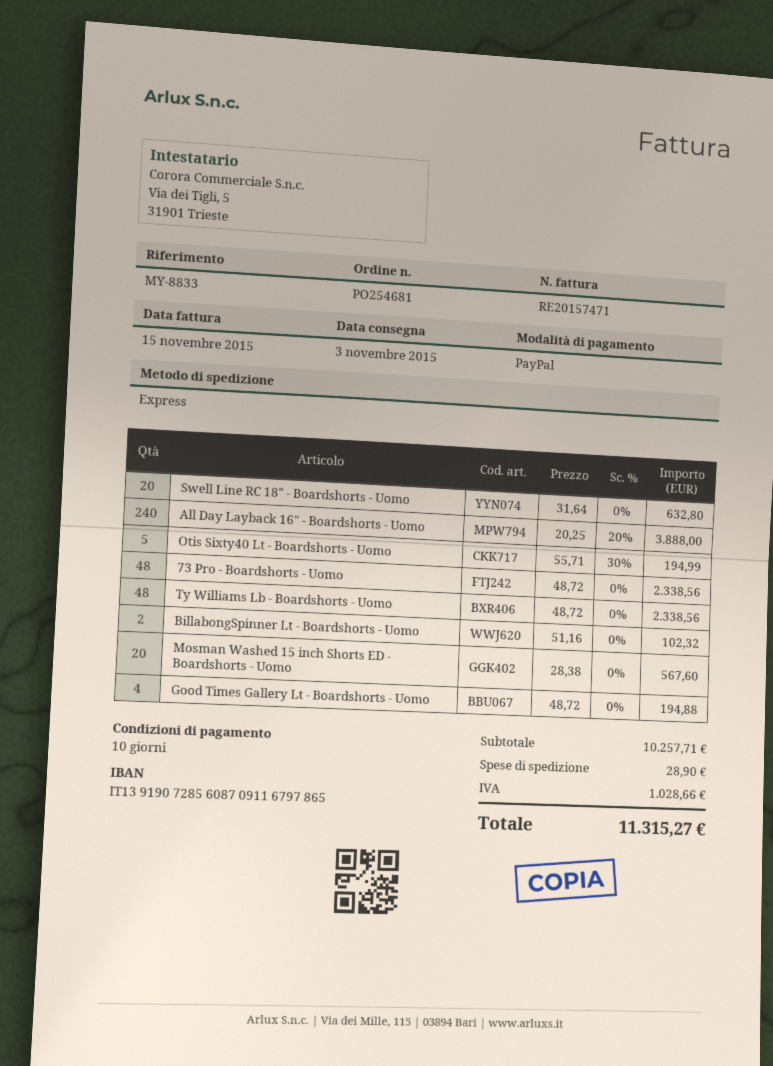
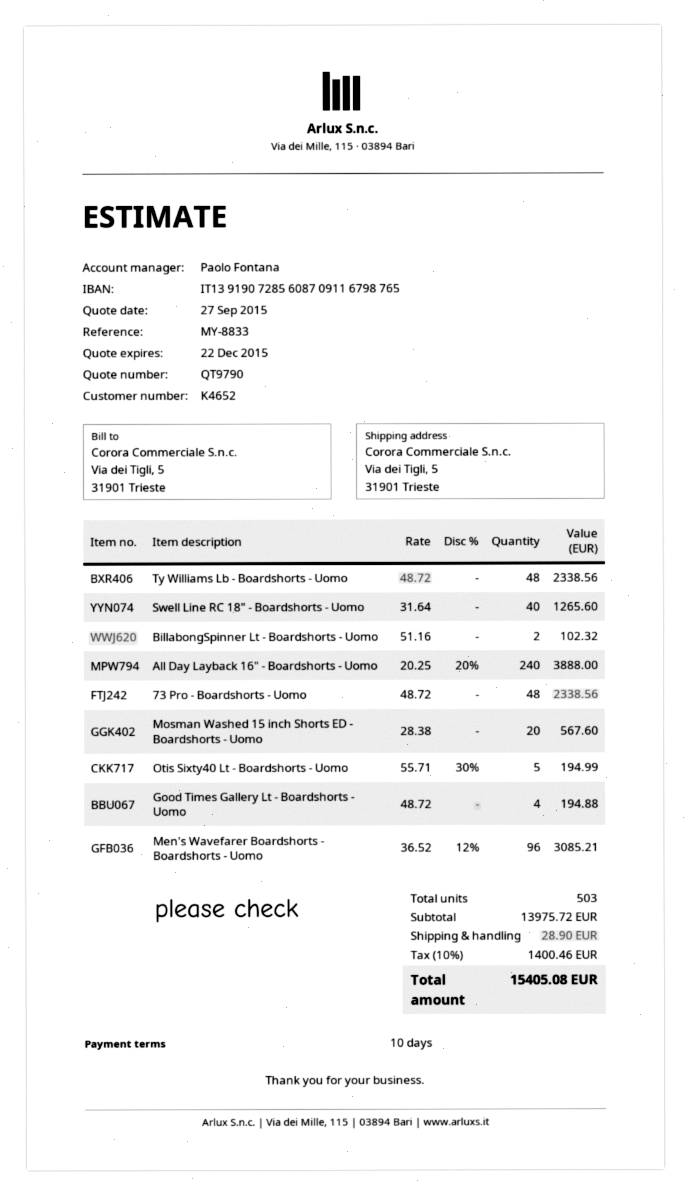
bank account: IT1391907285608709116797865 -> IT1391907285608709116798765
Swell Line RC 18" - Boardshorts - Uomo: 20 x 31.64 = 632.80 -> 40 x 31.64 = 1265.60
Men's Wavefarer Boardshorts - Boardshorts - Uomo: none -> 96 x 36.52 - 12% = 3085.21
subtotal: 10257.71 -> 13975.72
tax: 1028.66 -> 1400.46
total: 11315.27 -> 15405.08

